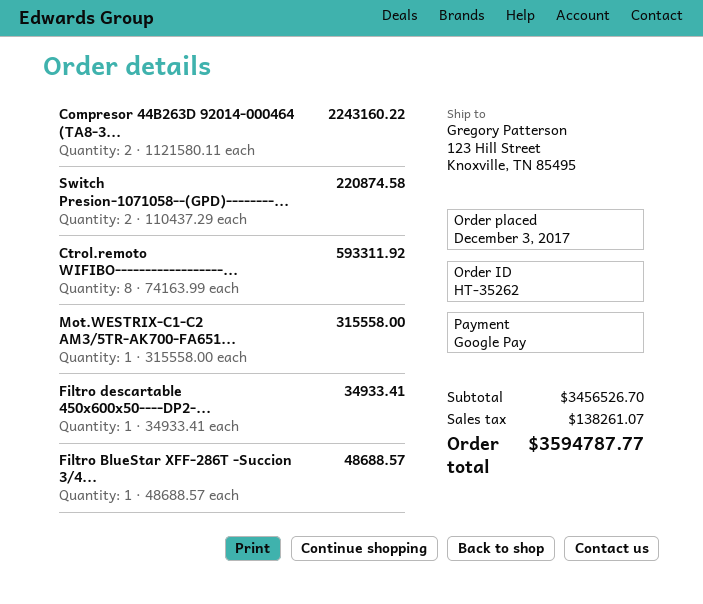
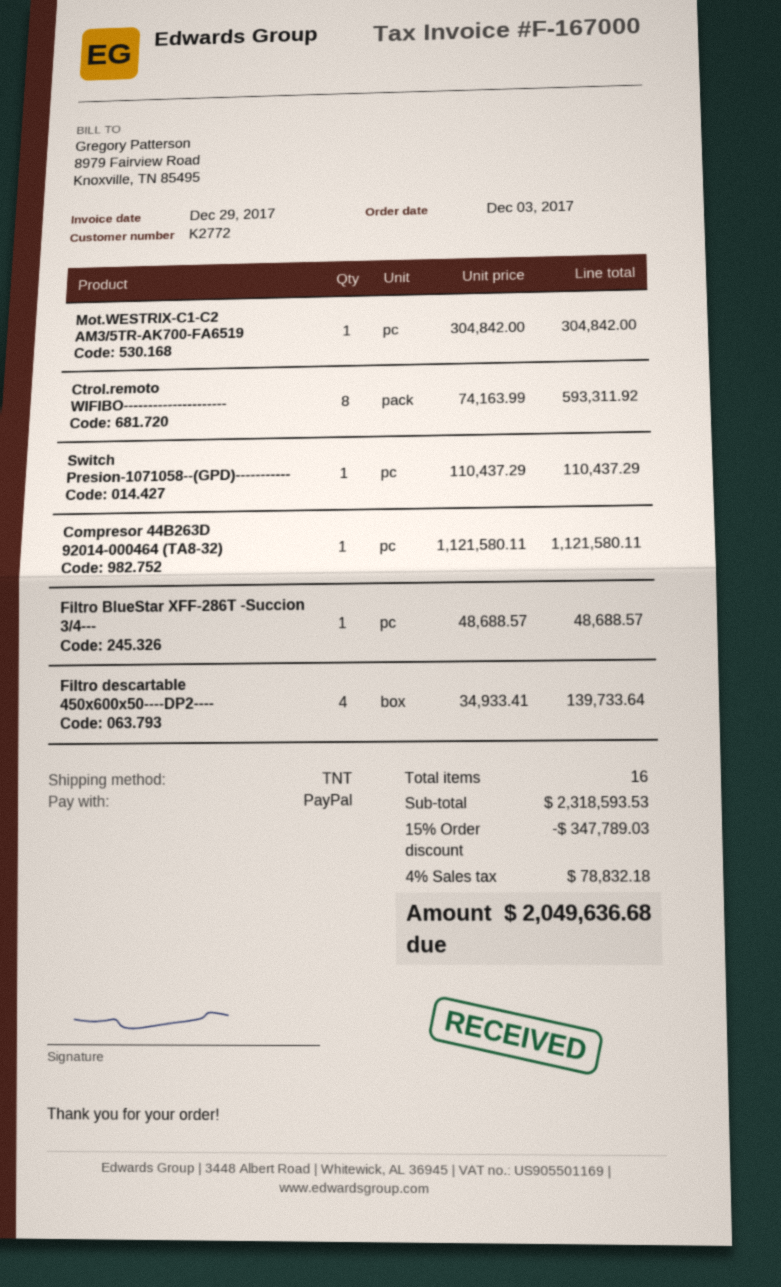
payment method: Google Pay -> PayPal
Compresor 44B263D 92014-000464 (TA8-3...: 2 x 1121580.11 = 2243160.22 -> 1 x 1121580.11 = 1121580.11
Switch Presion-1071058--(GPD)--------...: 2 x 110437.29 = 220874.58 -> 1 x 110437.29 = 110437.29
Mot.WESTRIX-C1-C2 AM3/5TR-AK700-FA651...: 1 x 315558.00 = 315558.00 -> 1 x 304842.00 = 304842.00
Filtro descartable 450x600x50----DP2-...: 1 x 34933.41 = 34933.41 -> 4 x 34933.41 = 139733.64
subtotal: 3456526.70 -> 2318593.53
discount: none -> 15% = 347789.03
tax: 138261.07 -> 78832.18
total: 3594787.77 -> 2049636.68

